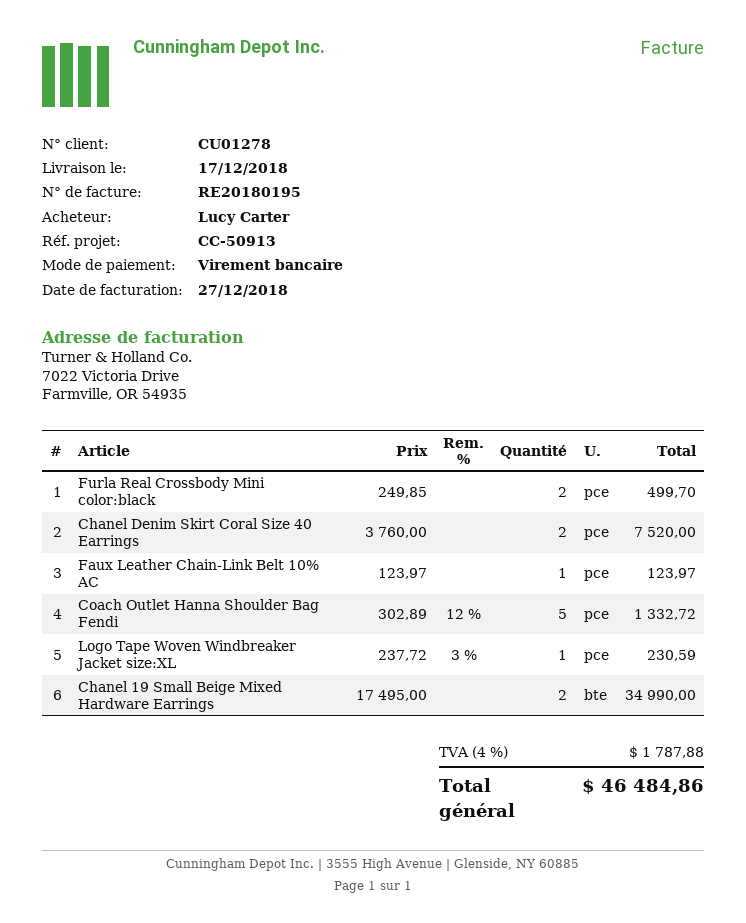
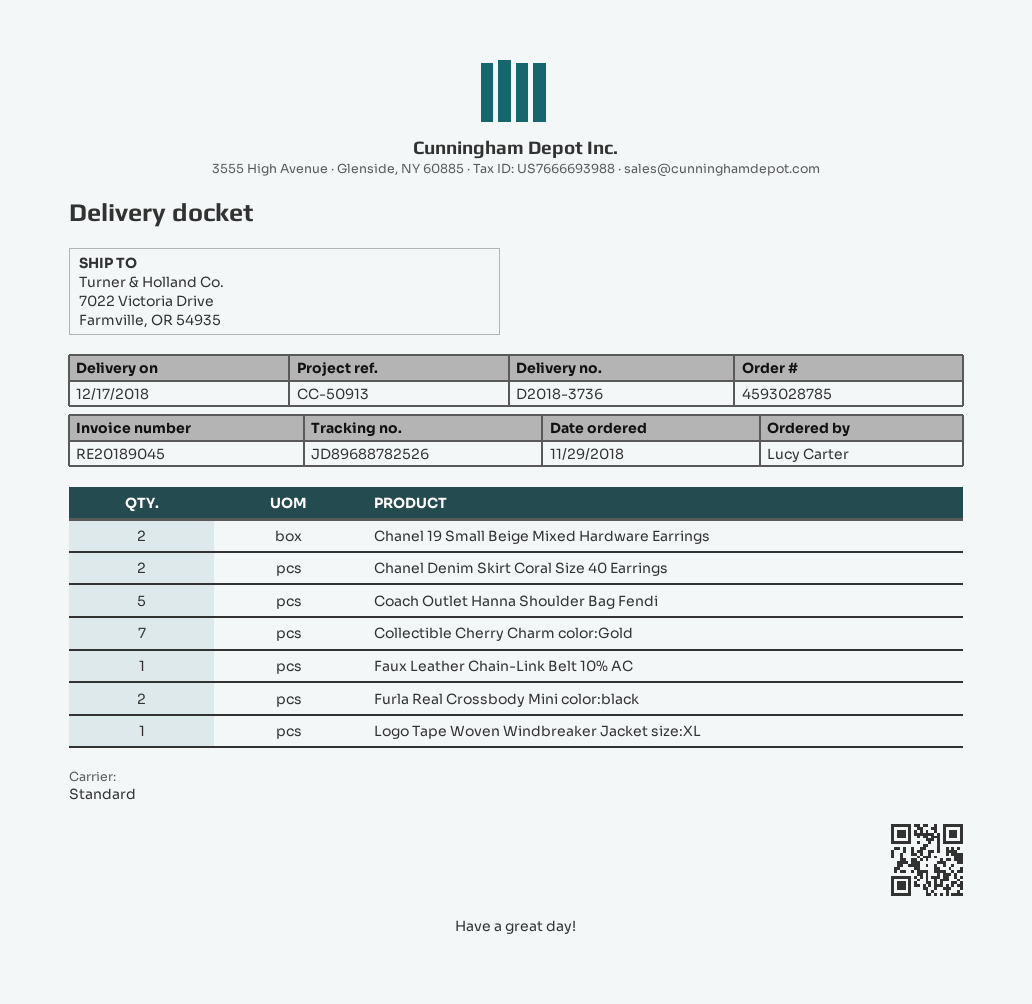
invoice number: RE20180195 -> RE20189045
Collectible Cherry Charm color:Gold: none -> 7

